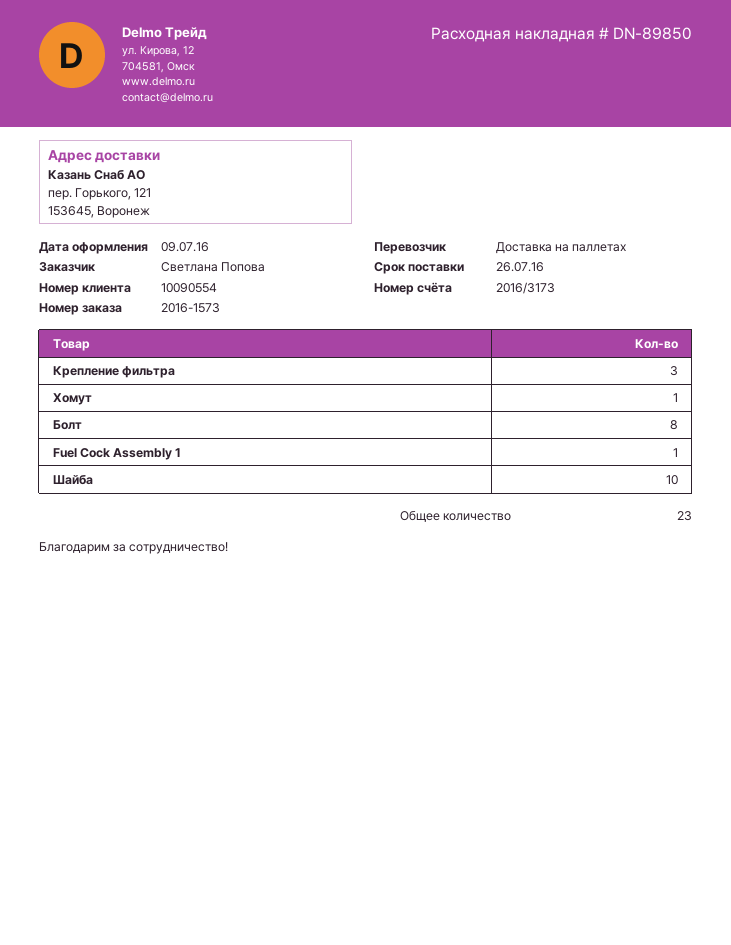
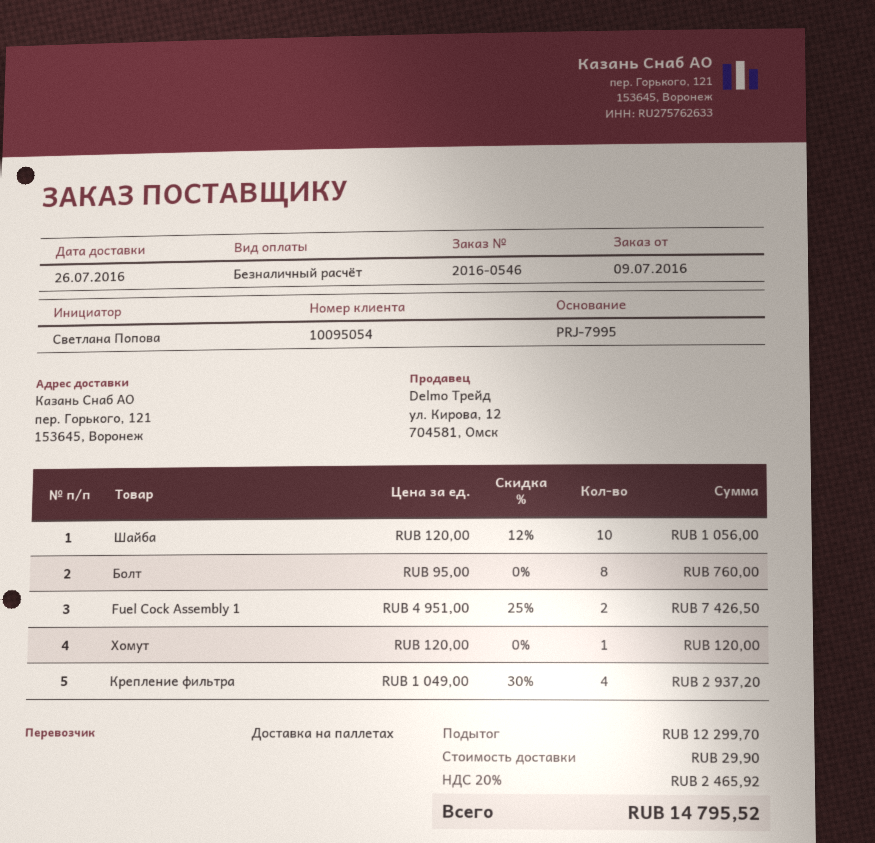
order number: 2016-1573 -> 2016-0546
customer number: 10090554 -> 10095054
Крепление фильтра: 3 -> 4
Fuel Cock Assembly 1: 1 -> 2

